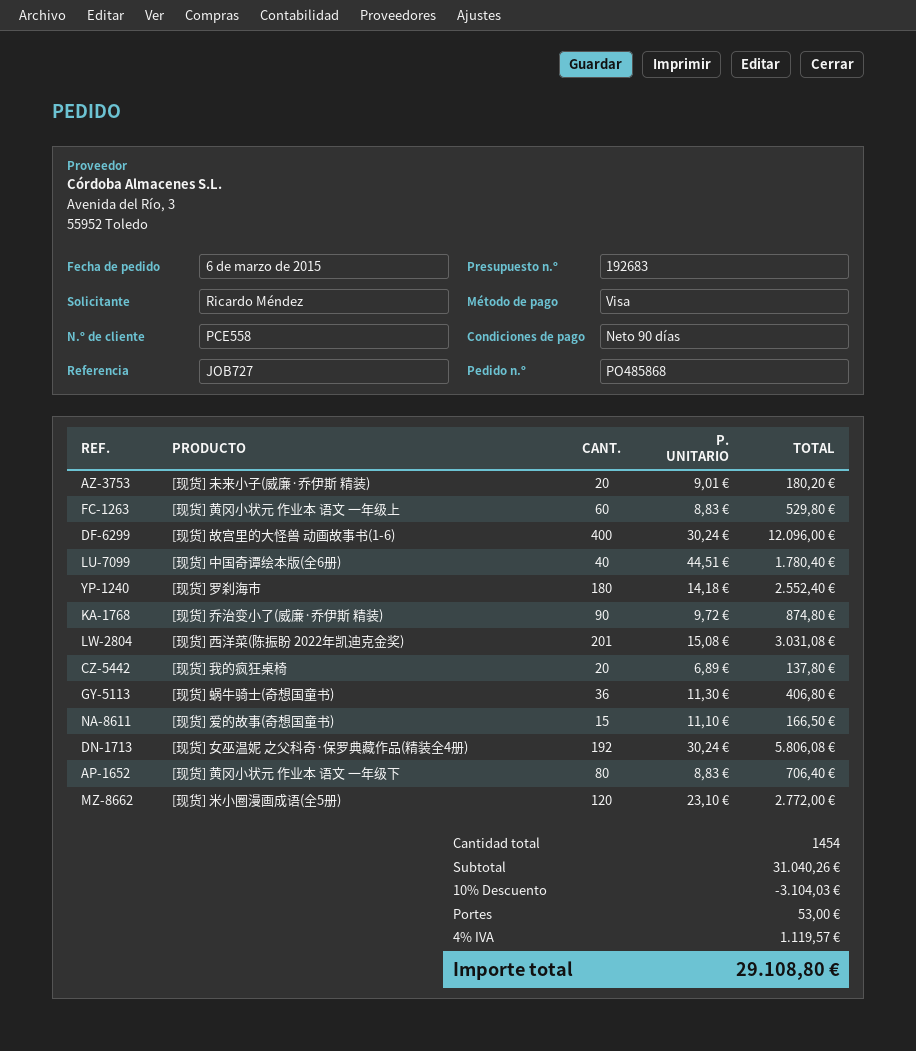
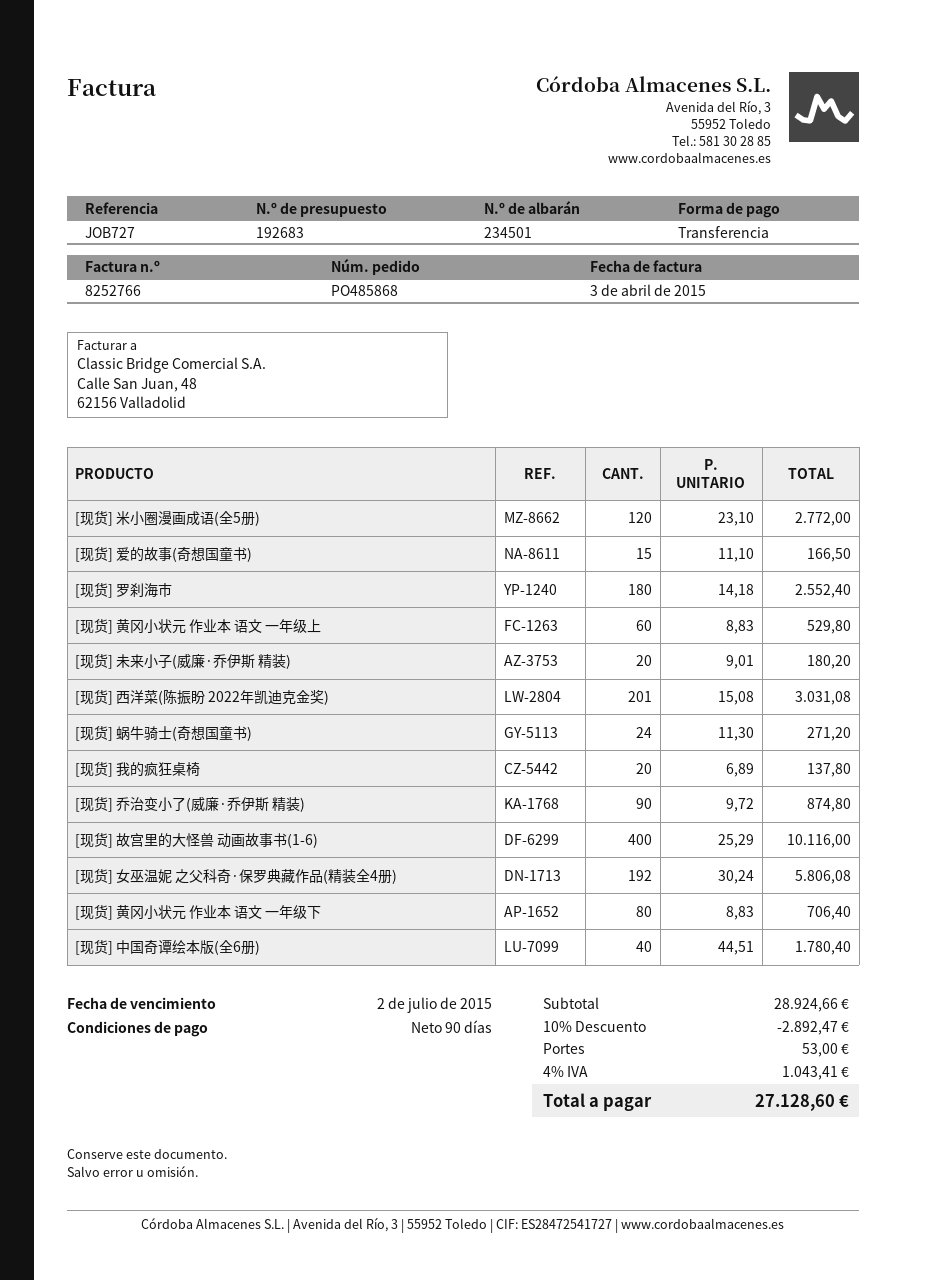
payment method: Visa -> bank transfer
[现货] 故宫里的大怪兽 动画故事书(1-6): 400 x 30.24 = 12096.00 -> 400 x 25.29 = 10116.00
[现货] 蜗牛骑士(奇想国童书): 36 x 11.30 = 406.80 -> 24 x 11.30 = 271.20
subtotal: 31040.26 -> 28924.66
discount: 10% = 3104.03 -> 10% = 2892.47
tax: 4% = 1119.57 -> 4% = 1043.41
total: 29108.80 -> 27128.60

